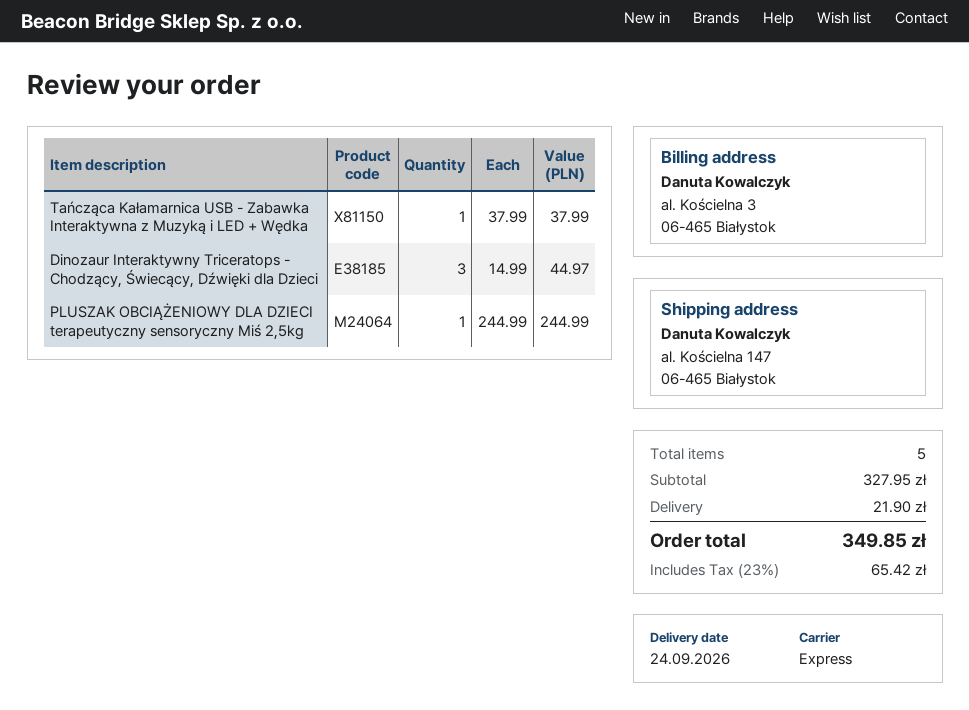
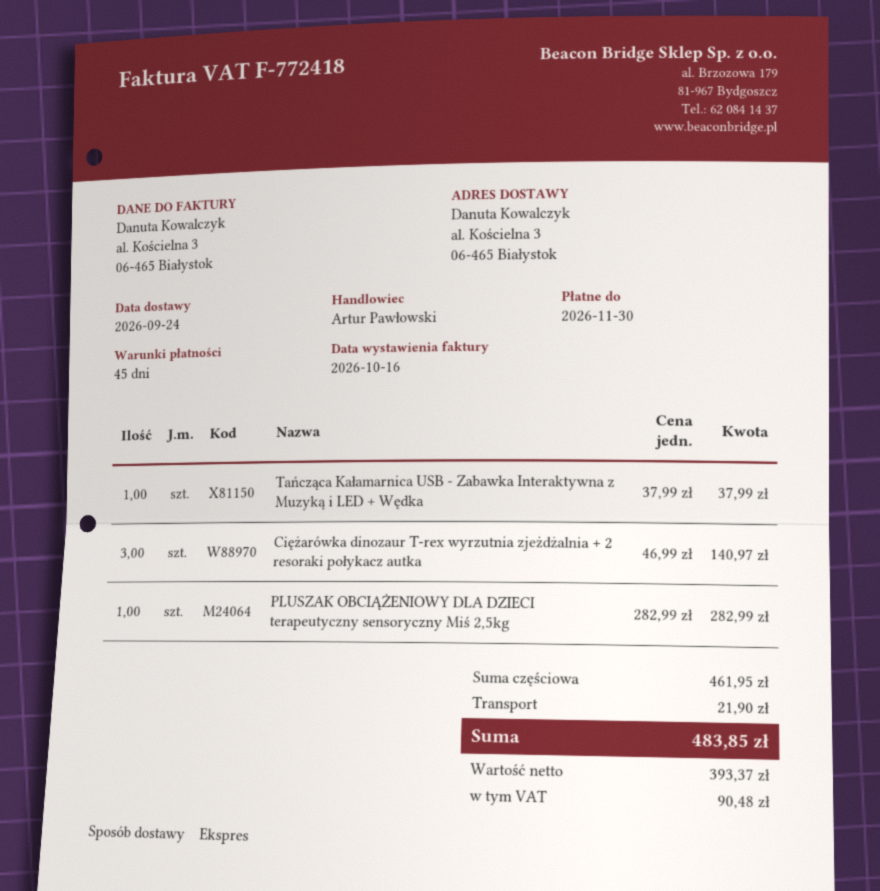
ship to: al. Kościelna 147, 06-465 Białystok -> al. Kościelna 3, 06-465 Białystok
Dinozaur Interaktywny Triceratops - Chodzący, Świecący, Dźwięki dla Dzieci: 3 x 14.99 = 44.97 -> none
PLUSZAK OBCIĄŻENIOWY DLA DZIECI terapeutyczny sensoryczny Miś 2,5kg: 1 x 244.99 = 244.99 -> 1 x 282.99 = 282.99
Ciężarówka dinozaur T-rex wyrzutnia zjeżdżalnia + 2 resoraki połykacz autka: none -> 3 x 46.99 = 140.97
subtotal: 327.95 -> 461.95
tax: 65.42 -> 90.48
total: 349.85 -> 483.85

